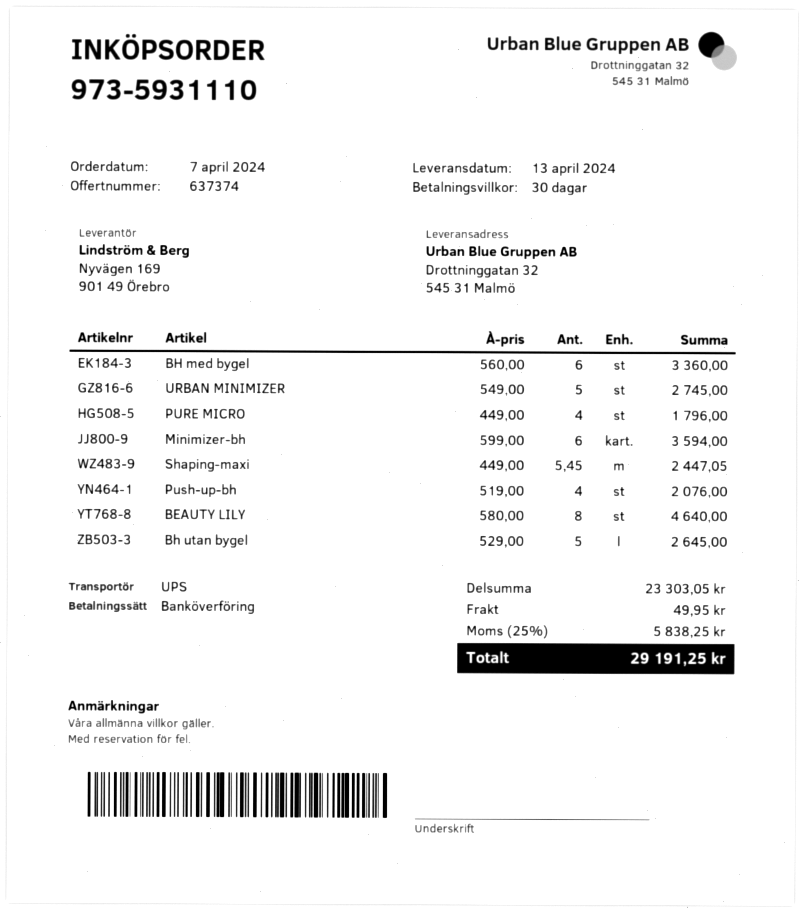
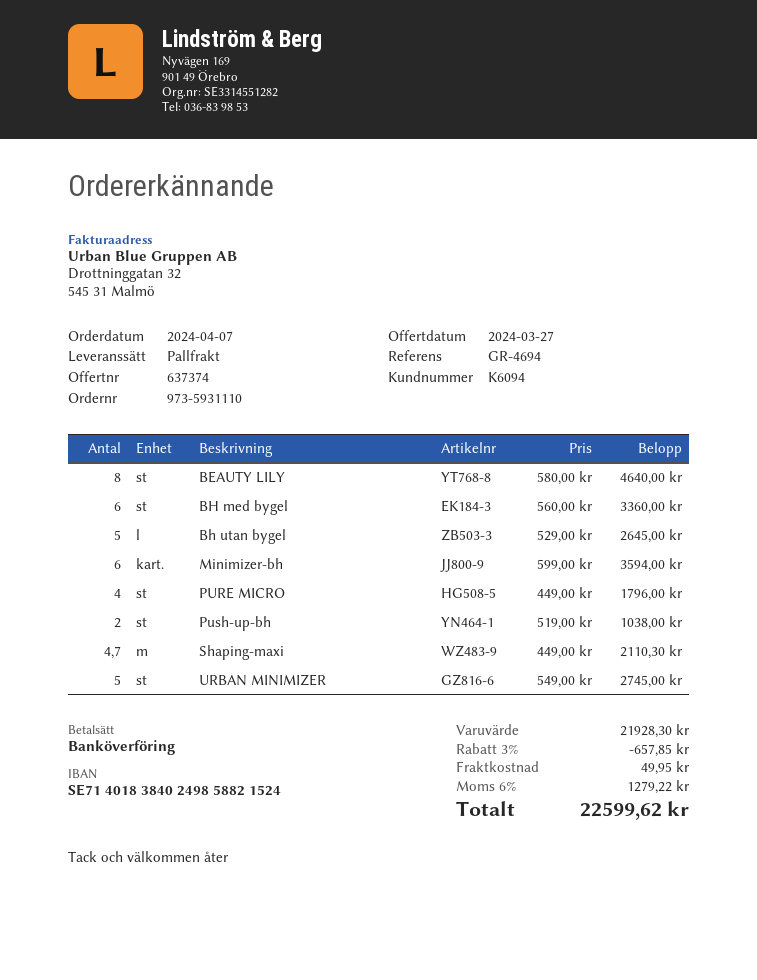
shipping method: UPS -> pallet freight
Shaping-maxi: 5.45 x 449.00 = 2447.05 -> 4.7 x 449.00 = 2110.30
Push-up-bh: 4 x 519.00 = 2076.00 -> 2 x 519.00 = 1038.00
subtotal: 23303.05 -> 21928.30
discount: none -> 3% = 657.85
tax: 25% = 5838.25 -> 6% = 1279.22
total: 29191.25 -> 22599.62

